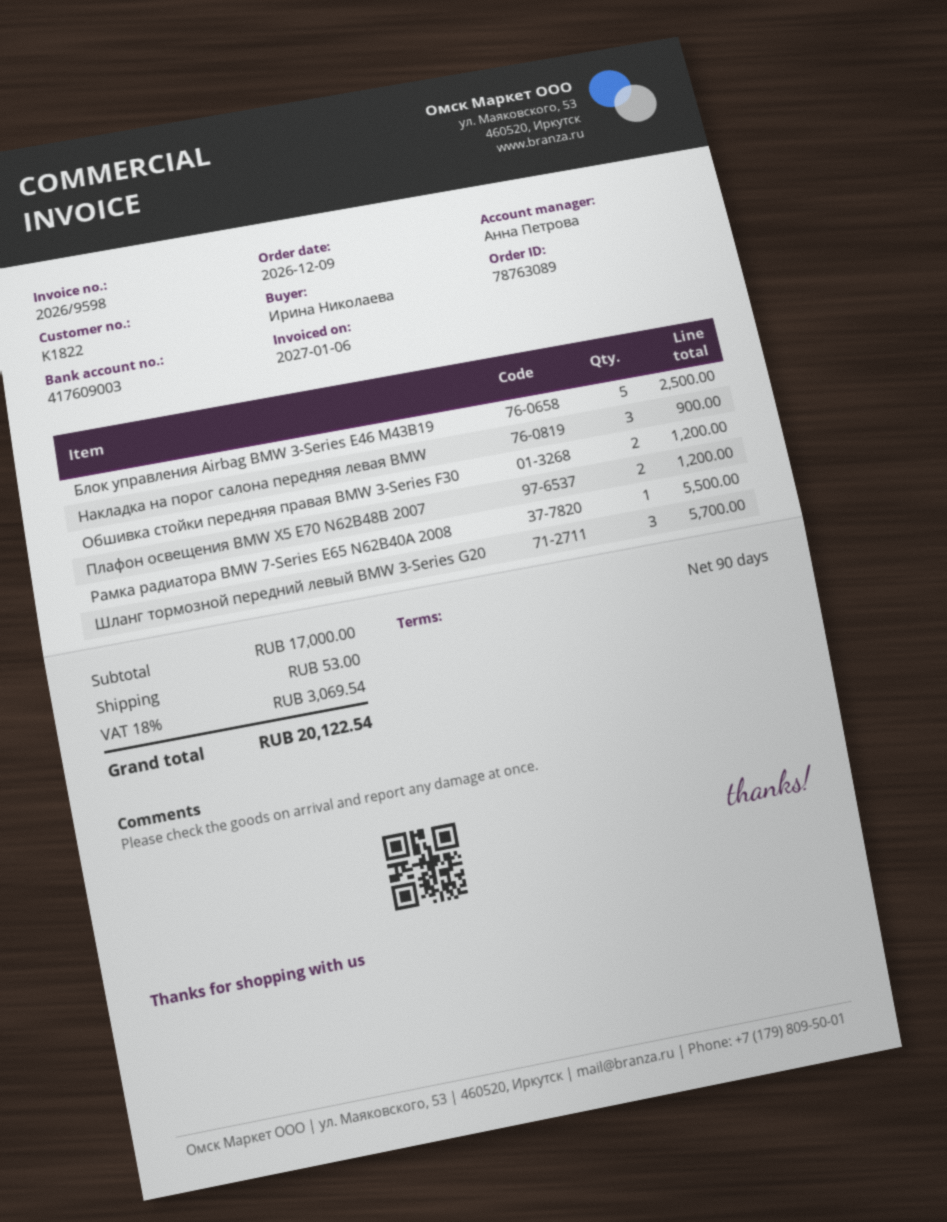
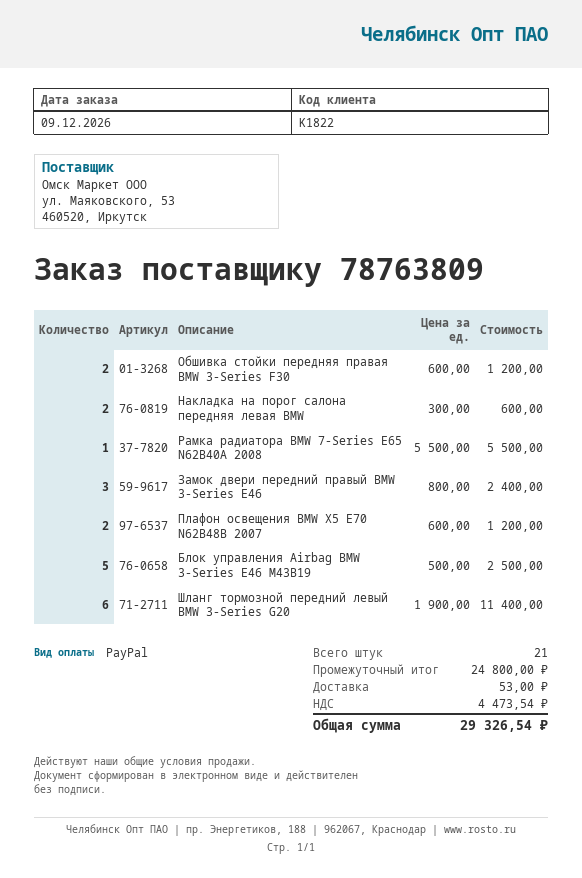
order number: 78763089 -> 78763809
Накладка на порог салона передняя левая BMW: 3 for 900.00 -> 2 for 600.00
Шланг тормозной передний левый BMW 3-Series G20: 3 for 5700.00 -> 6 for 11400.00
Замок двери передний правый BMW 3-Series E46: none -> 3 for 2400.00
subtotal: 17000.00 -> 24800.00
tax: 3069.54 -> 4473.54
total: 20122.54 -> 29326.54

